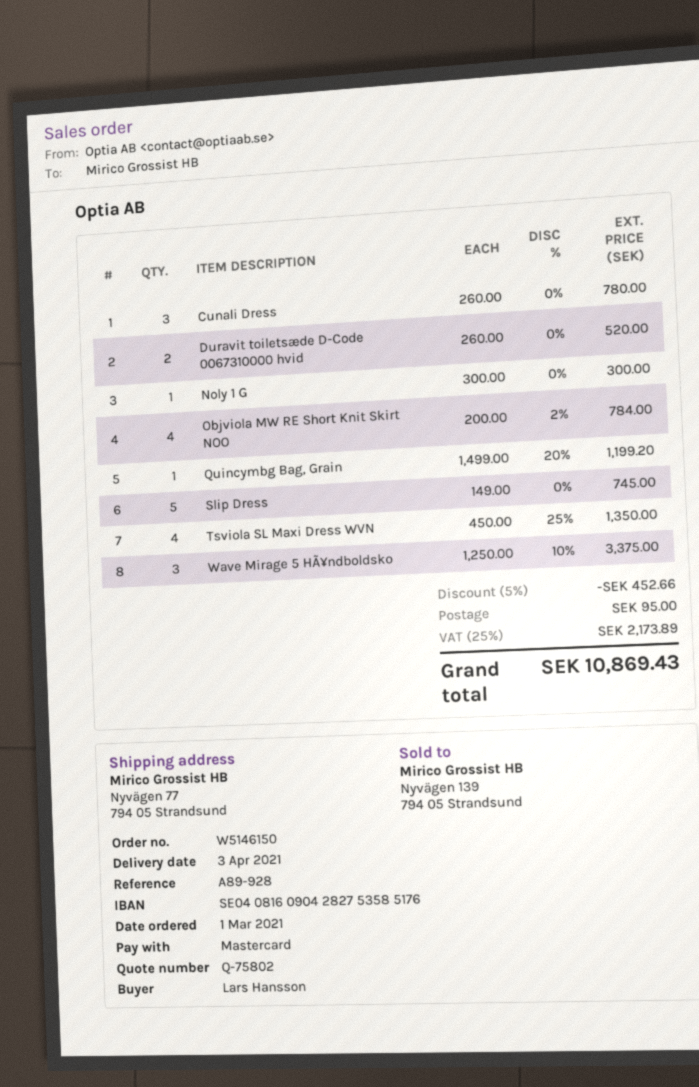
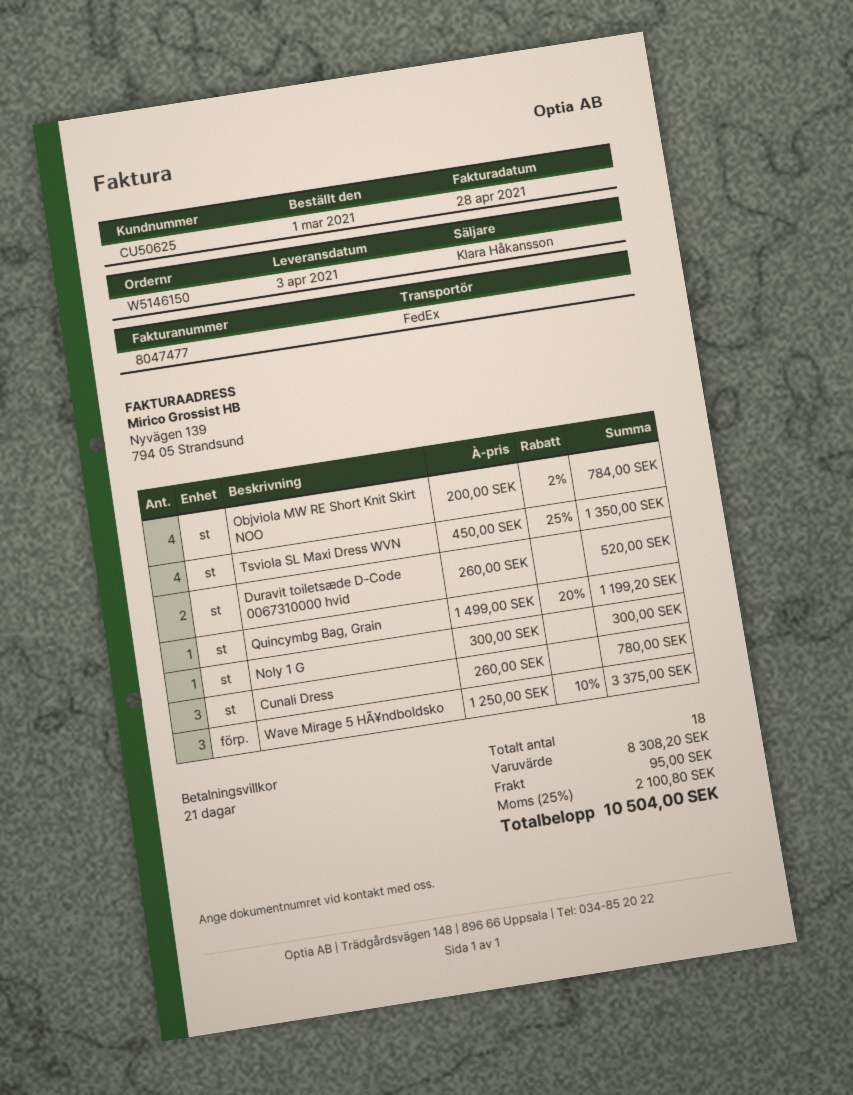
Slip Dress: 5 x 149.00 = 745.00 -> none
discount: 5% = 452.66 -> none
tax: 25% = 2173.89 -> 25% = 2100.80
total: 10869.43 -> 10504.00

